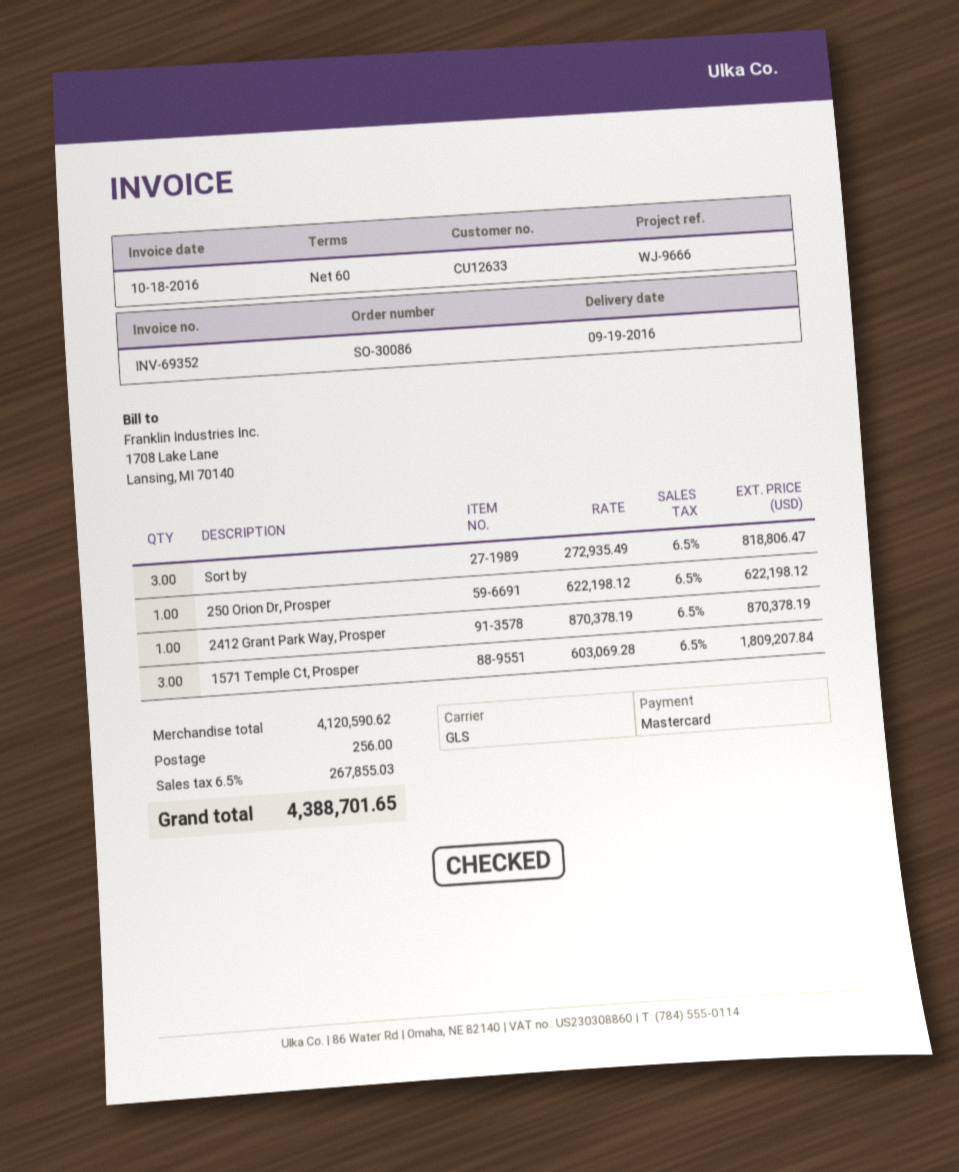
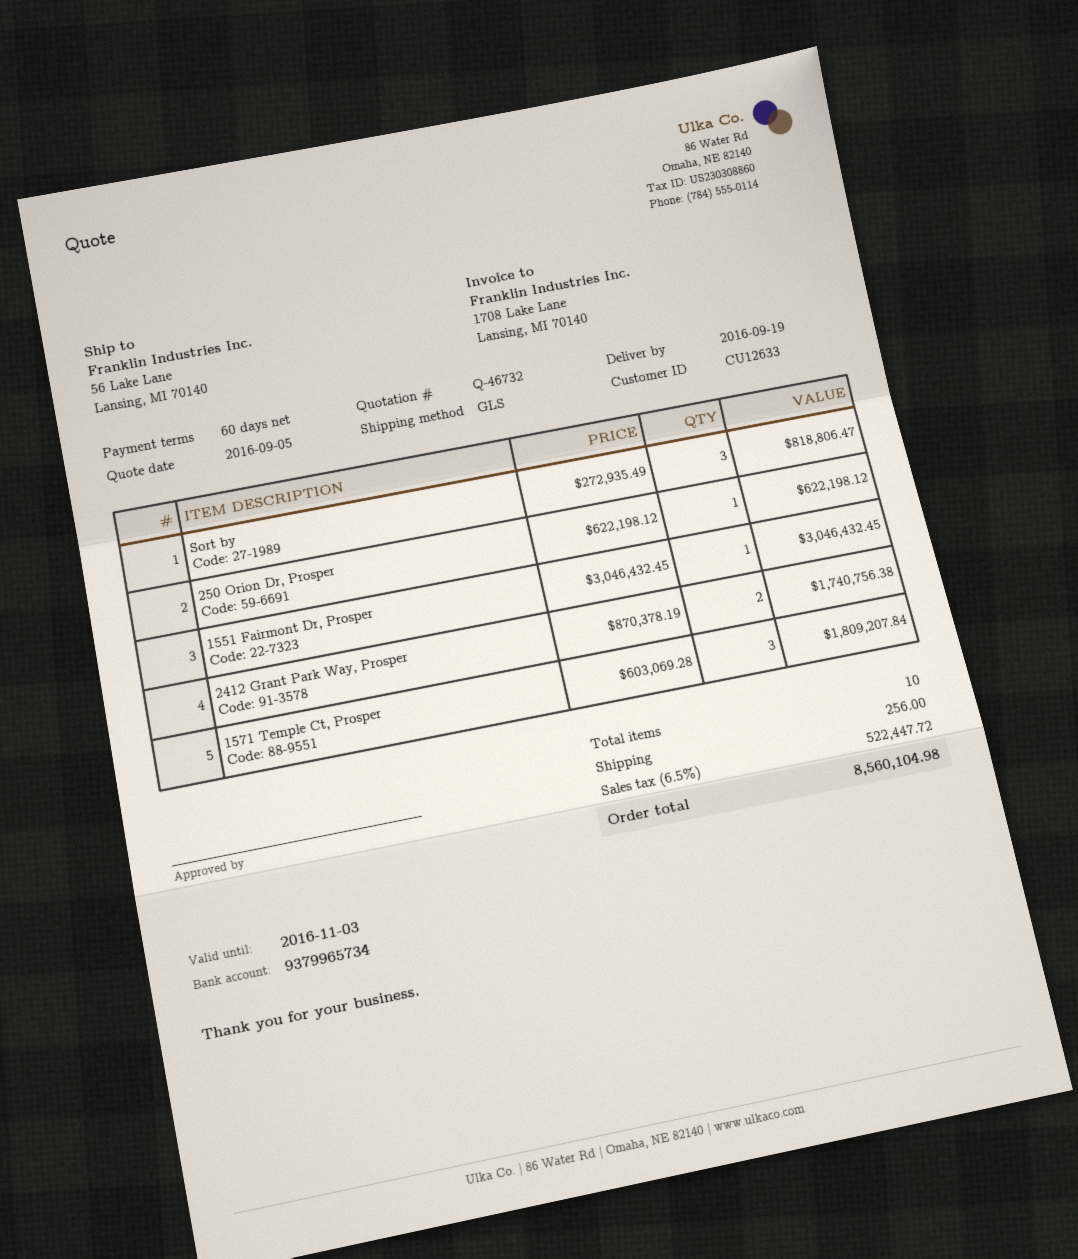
2412 Grant Park Way, Prosper: 1 x 870378.19 = 870378.19 -> 2 x 870378.19 = 1740756.38
1551 Fairmont Dr, Prosper: none -> 1 x 3046432.45 = 3046432.45
tax: 6.5% = 267855.03 -> 6.5% = 522447.72
total: 4388701.65 -> 8560104.98

